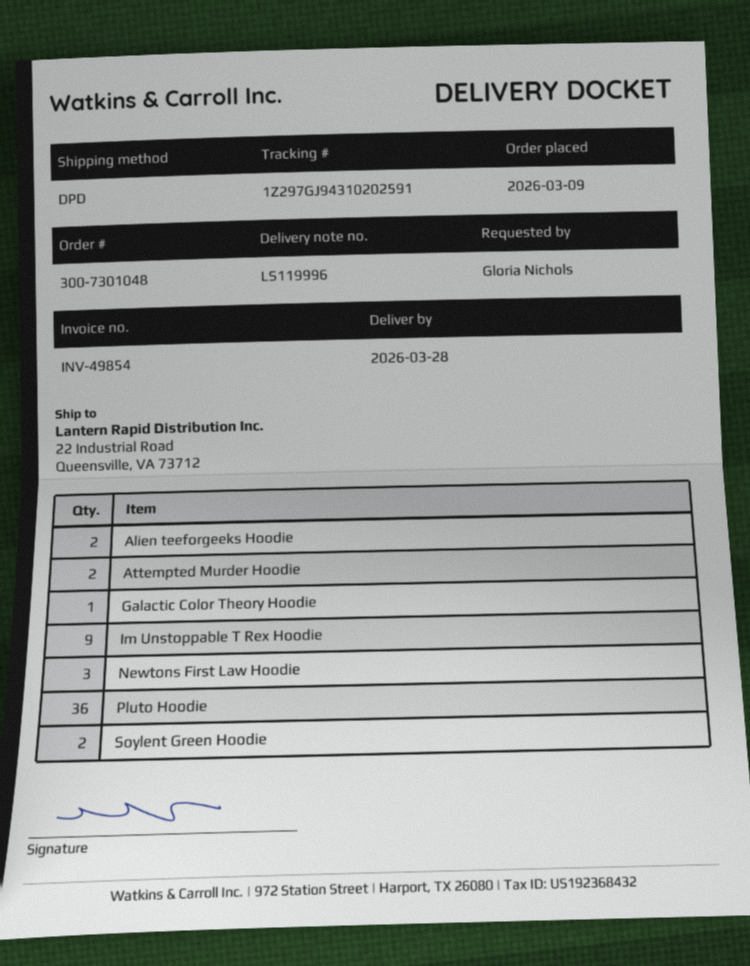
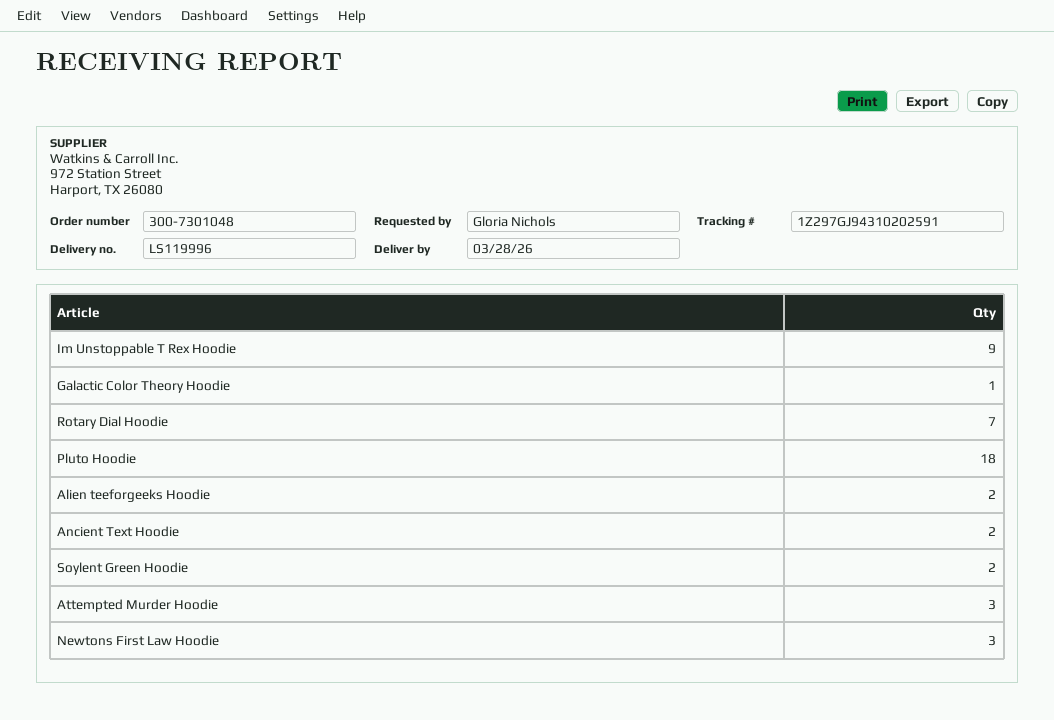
Attempted Murder Hoodie: 2 -> 3
Pluto Hoodie: 36 -> 18
Rotary Dial Hoodie: none -> 7
Ancient Text Hoodie: none -> 2

